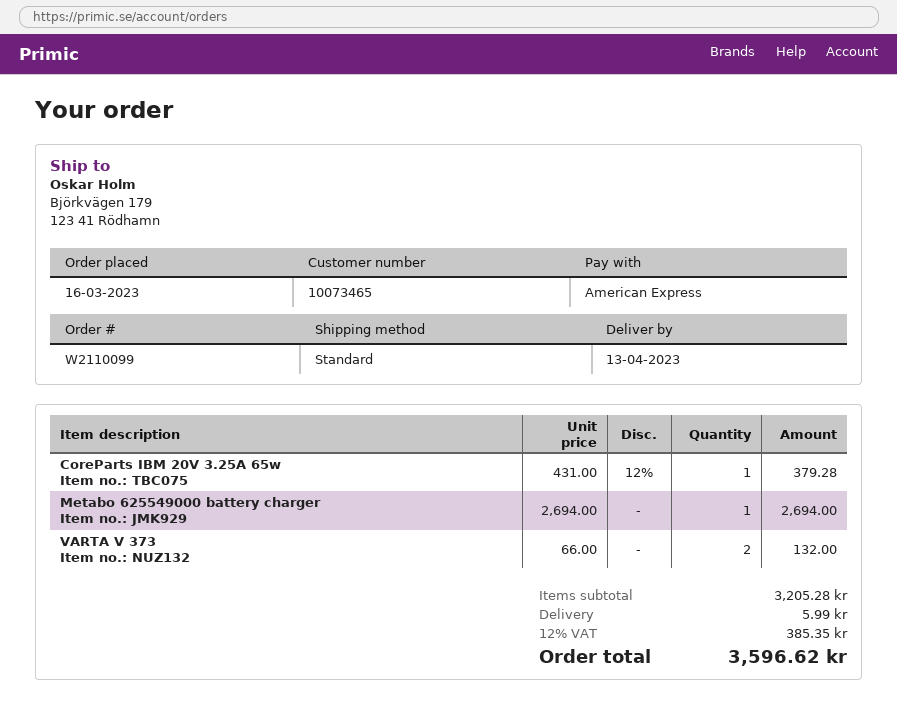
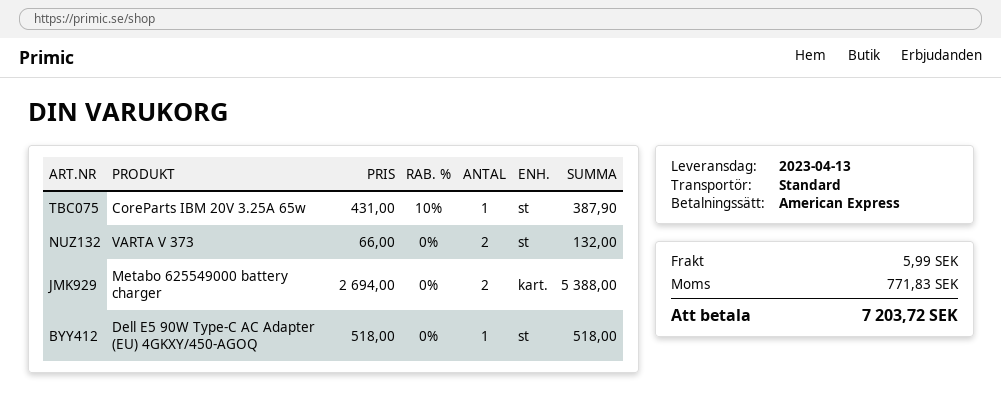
CoreParts IBM 20V 3.25A 65w: 1 x 431.00 - 12% = 379.28 -> 1 x 431.00 - 10% = 387.90
Metabo 625549000 battery charger: 1 x 2694.00 = 2694.00 -> 2 x 2694.00 = 5388.00
Dell E5 90W Type-C AC Adapter (EU) 4GKXY/450-AGOQ: none -> 1 x 518.00 = 518.00
tax: 385.35 -> 771.83
total: 3596.62 -> 7203.72

